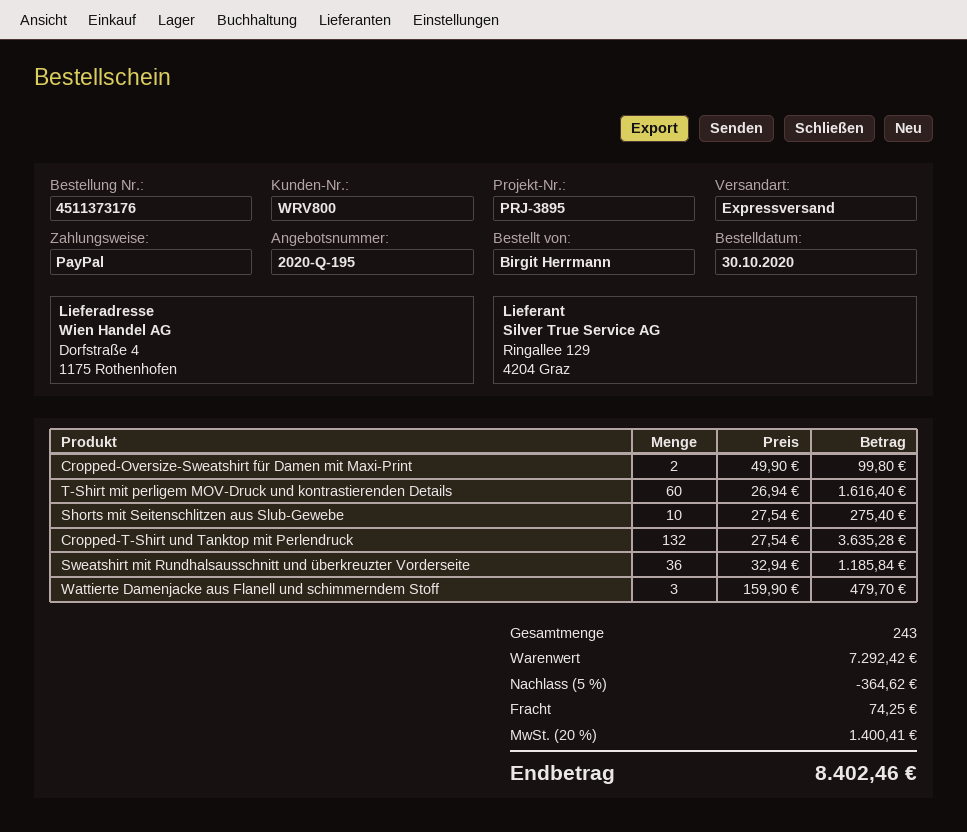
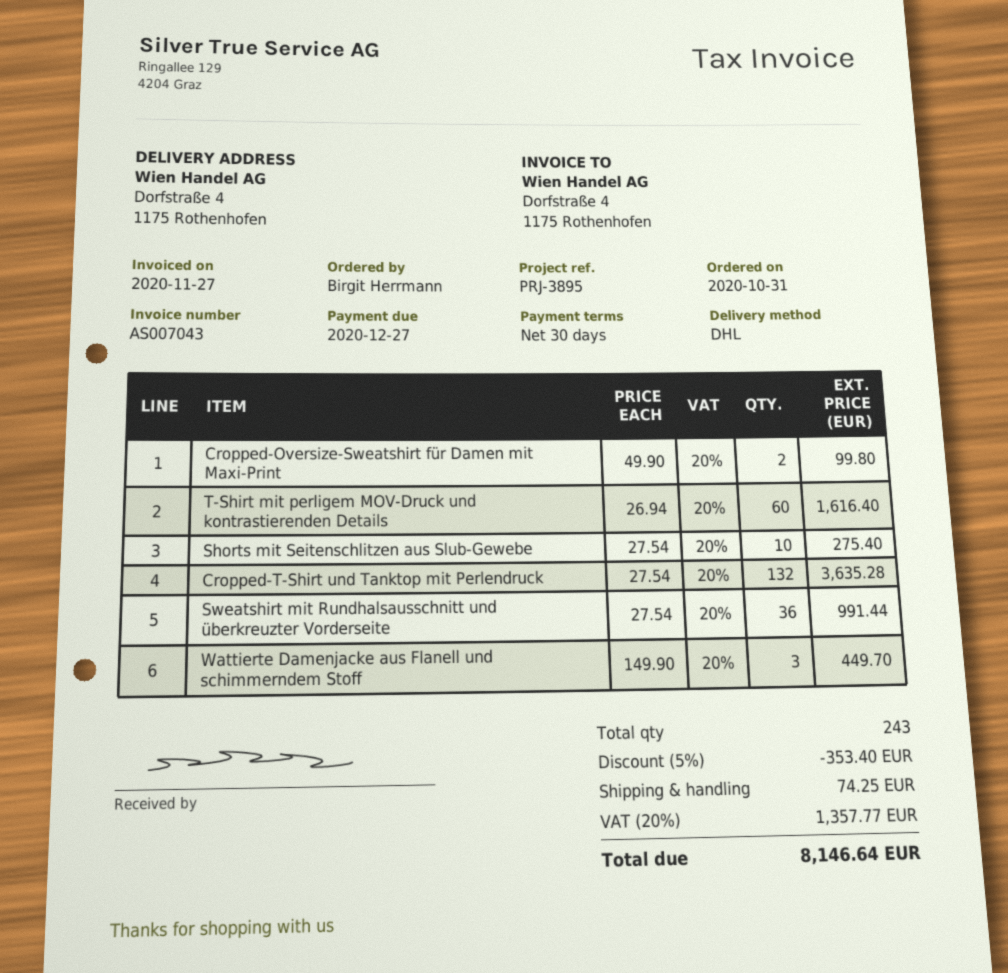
order date: 2020-10-30 -> 2020-10-31
shipping method: express -> DHL
Sweatshirt mit Rundhalsausschnitt und überkreuzter Vorderseite: 36 x 32.94 = 1185.84 -> 36 x 27.54 = 991.44
Wattierte Damenjacke aus Flanell und schimmerndem Stoff: 3 x 159.90 = 479.70 -> 3 x 149.90 = 449.70
discount: 5% = 364.62 -> 5% = 353.40
tax: 20% = 1400.41 -> 20% = 1357.77
total: 8402.46 -> 8146.64

